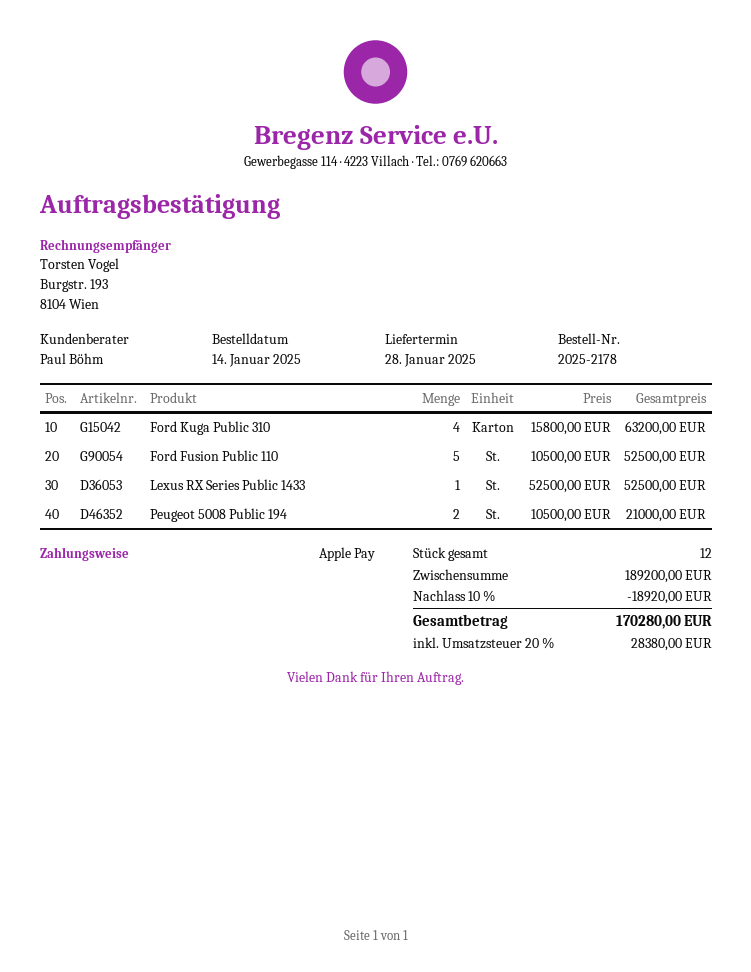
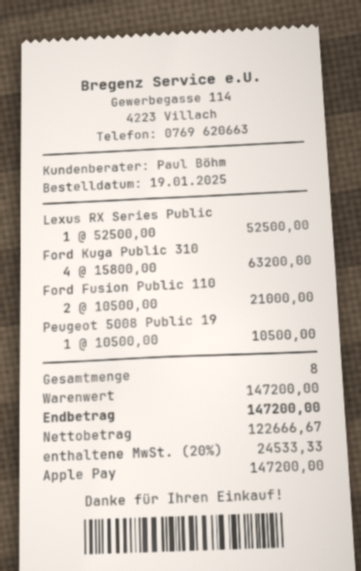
order date: 2025-01-14 -> 2025-01-19
Ford Fusion Public 110: 5 x 10500.00 = 52500.00 -> 2 x 10500.00 = 21000.00
Peugeot 5008 Public 194: 2 x 10500.00 = 21000.00 -> 1 x 10500.00 = 10500.00
total quantity: 12 -> 8
subtotal: 189200.00 -> 147200.00
discount: 10% = 18920.00 -> none
tax: 20% = 28380.00 -> 20% = 24533.33
total: 170280.00 -> 147200.00

